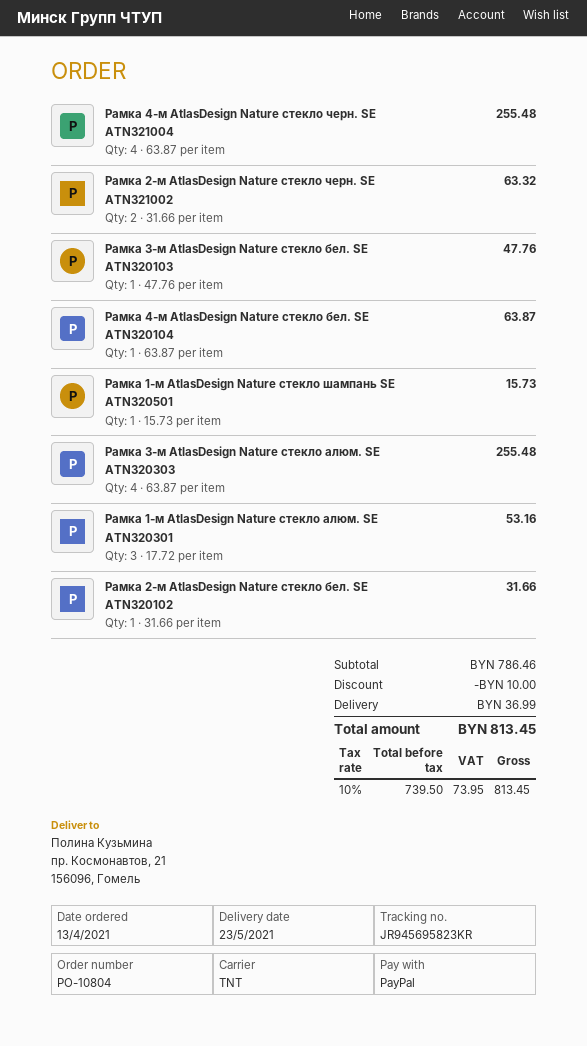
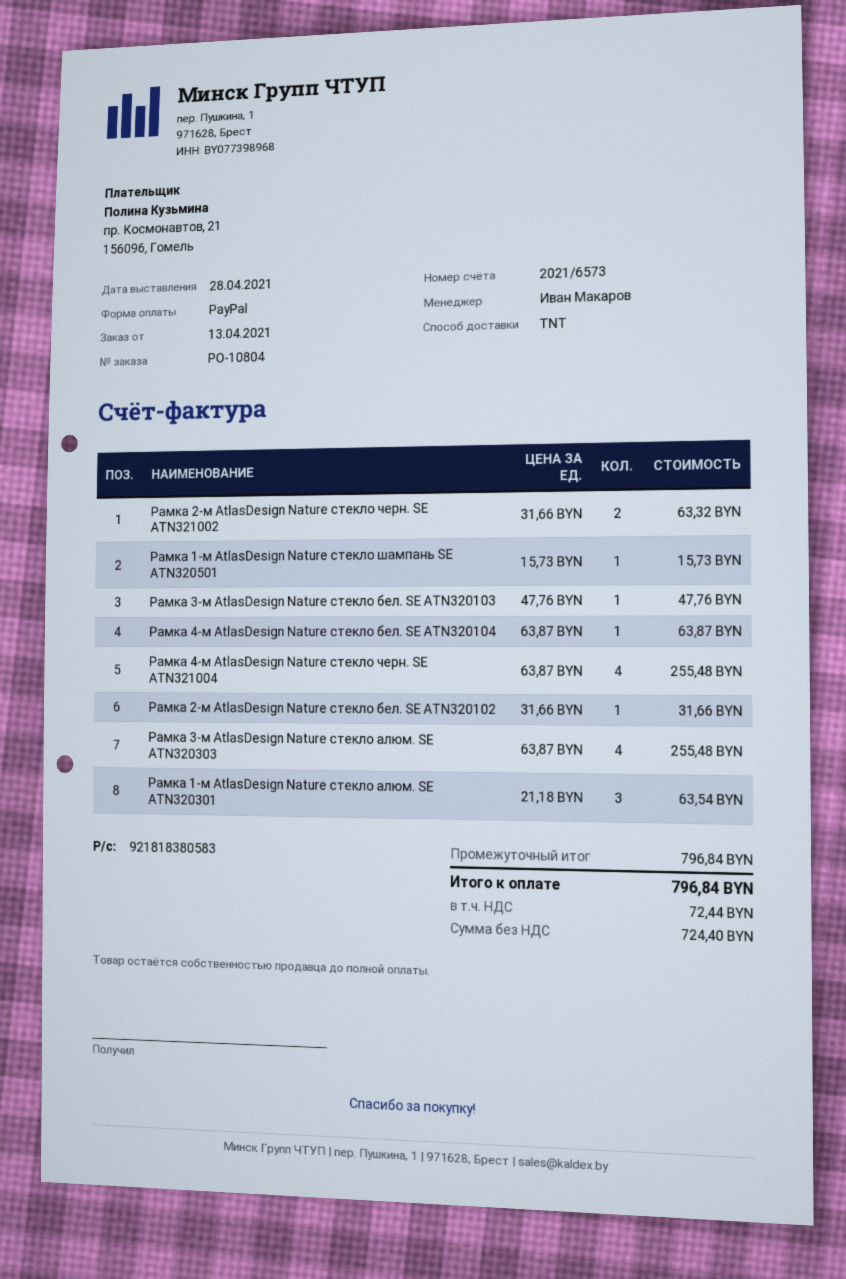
Рамка 1-м AtlasDesign Nature стекло алюм. SE ATN320301: 3 x 17.72 = 53.16 -> 3 x 21.18 = 63.54
subtotal: 786.46 -> 796.84
discount: 10.00 -> none
shipping: 36.99 -> none
net: 739.50 -> 724.40
tax: 73.95 -> 72.44
total: 813.45 -> 796.84

